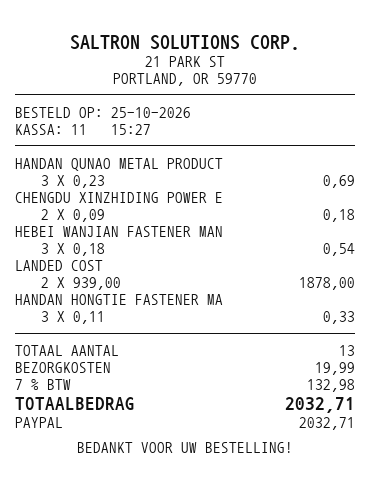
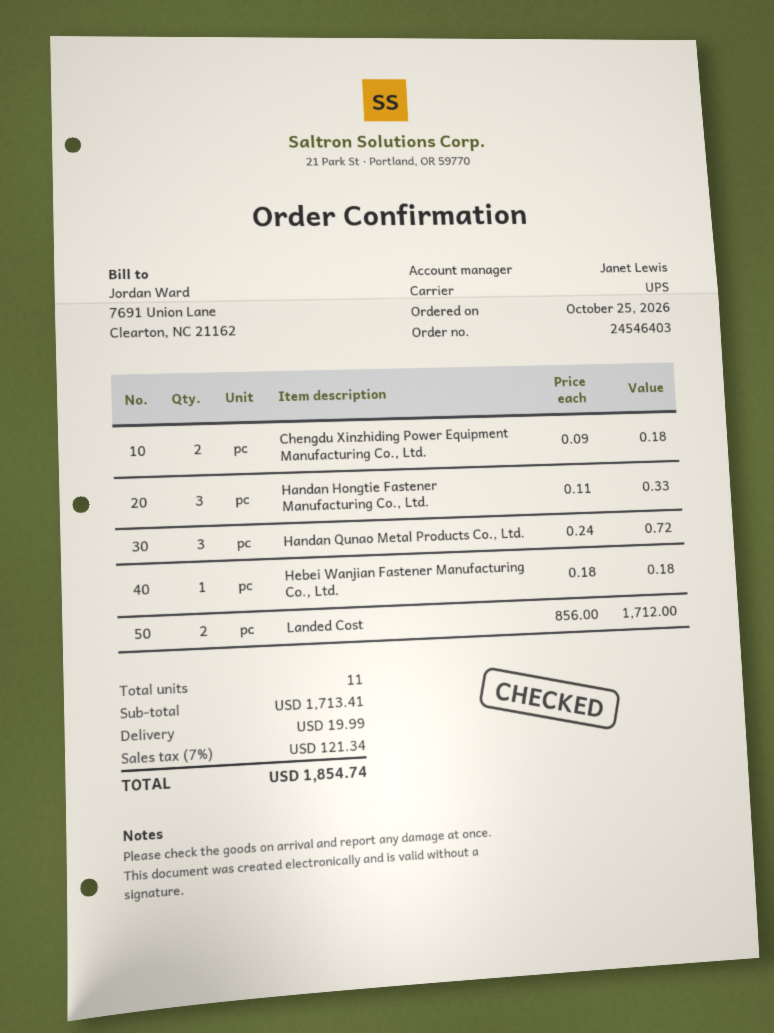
HANDAN QUNAO METAL PRODUCT: 3 x 0.23 = 0.69 -> 3 x 0.24 = 0.72
HEBEI WANJIAN FASTENER MAN: 3 x 0.18 = 0.54 -> 1 x 0.18 = 0.18
LANDED COST: 2 x 939.00 = 1878.00 -> 2 x 856.00 = 1712.00
total quantity: 13 -> 11
tax: 7% = 132.98 -> 7% = 121.34
total: 2032.71 -> 1854.74

